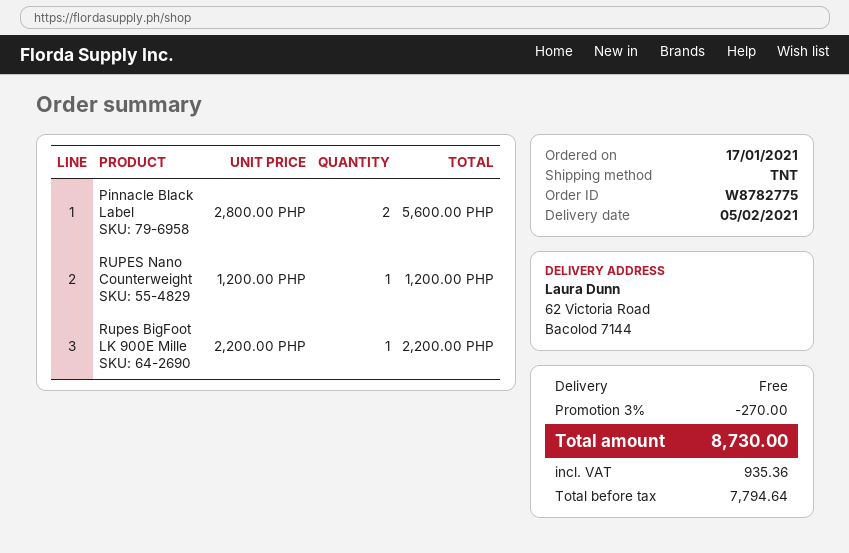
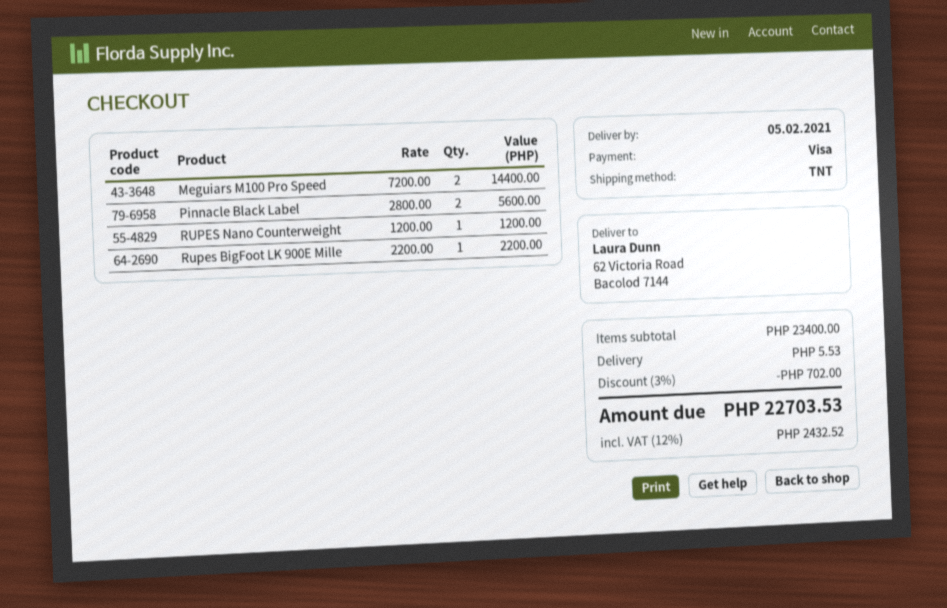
Meguiars M100 Pro Speed: none -> 2 x 7200.00 = 14400.00
discount: 3% = 270.00 -> 3% = 702.00
shipping: 0.00 -> 5.53
tax: 935.36 -> 2432.52
total: 8730.00 -> 22703.53

